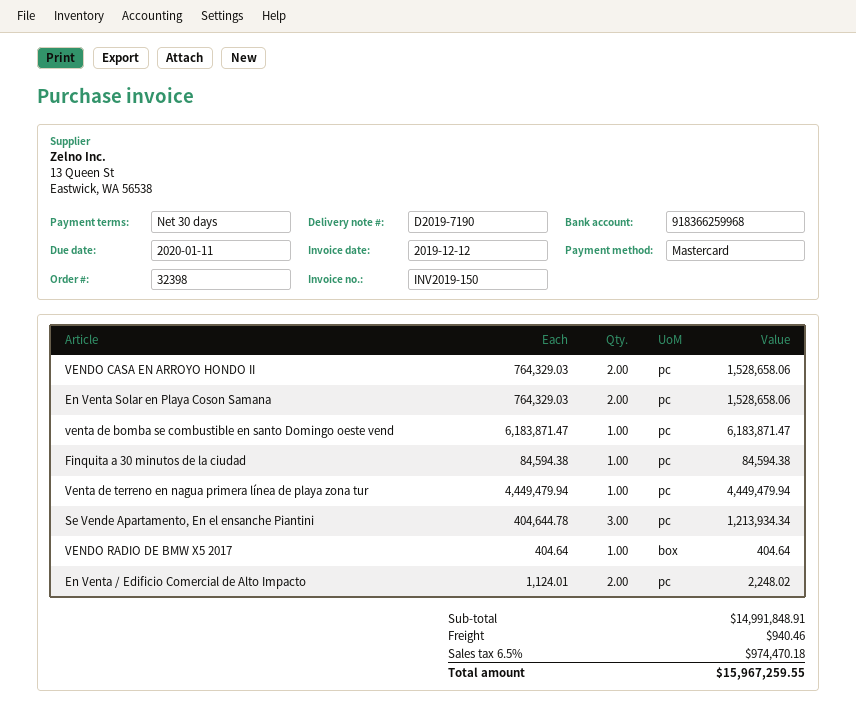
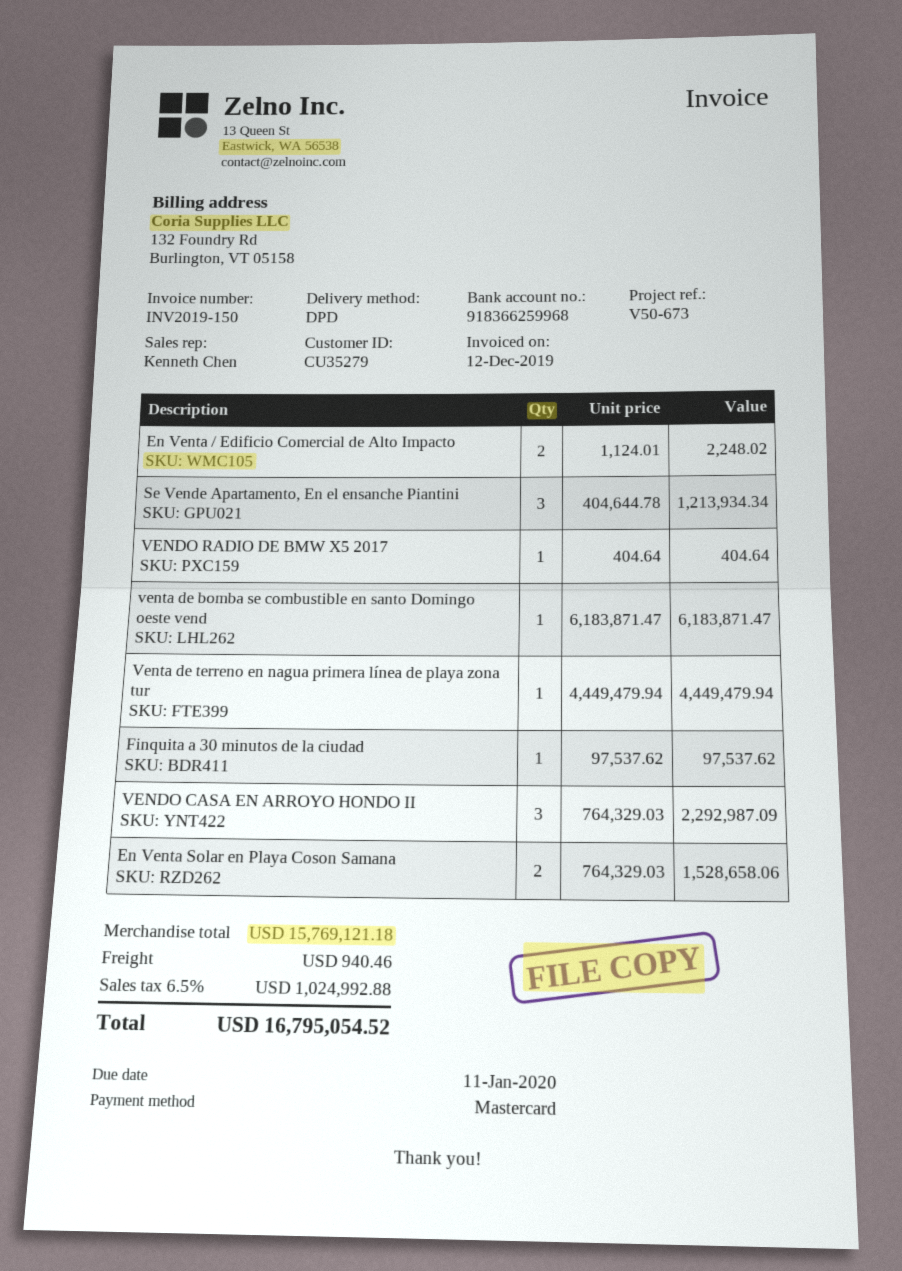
VENDO CASA EN ARROYO HONDO II: 2 x 764329.03 = 1528658.06 -> 3 x 764329.03 = 2292987.09
Finquita a 30 minutos de la ciudad: 1 x 84594.38 = 84594.38 -> 1 x 97537.62 = 97537.62
subtotal: 14991848.91 -> 15769121.18
tax: 6.5% = 974470.18 -> 6.5% = 1024992.88
total: 15967259.55 -> 16795054.52

